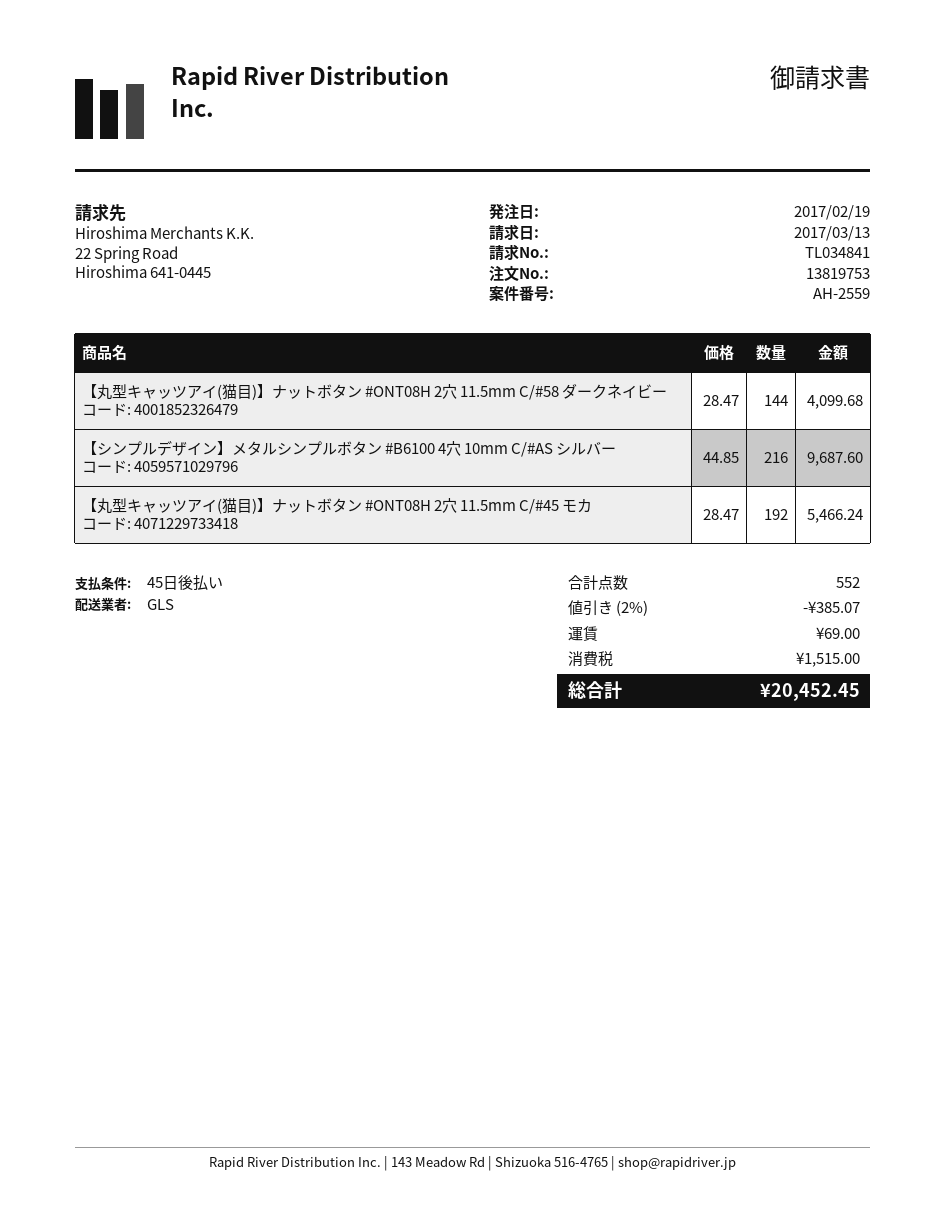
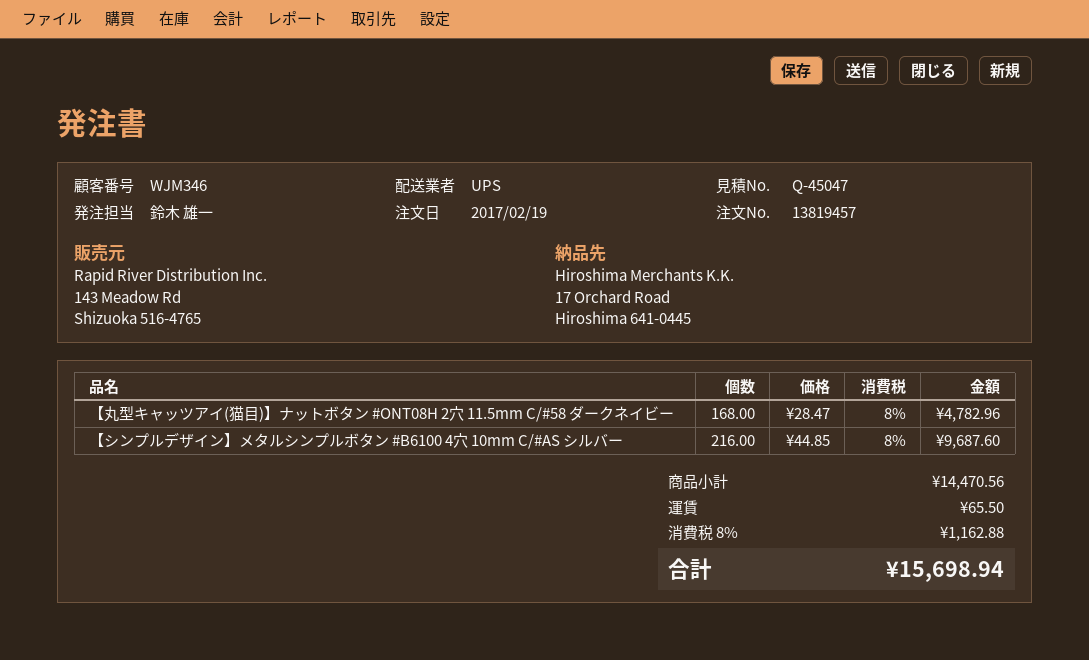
order number: 13819753 -> 13819457
shipping method: GLS -> UPS
【丸型キャッツアイ(猫目)】ナットボタン #ONT08H 2穴 11.5mm C/#58 ダークネイビー: 144 x 28.47 = 4099.68 -> 168 x 28.47 = 4782.96
【丸型キャッツアイ(猫目)】ナットボタン #ONT08H 2穴 11.5mm C/#45 モカ: 192 x 28.47 = 5466.24 -> none
discount: 2% = 385.07 -> none
shipping: 69.00 -> 65.50
tax: 1515.00 -> 1162.88
total: 20452.45 -> 15698.94

